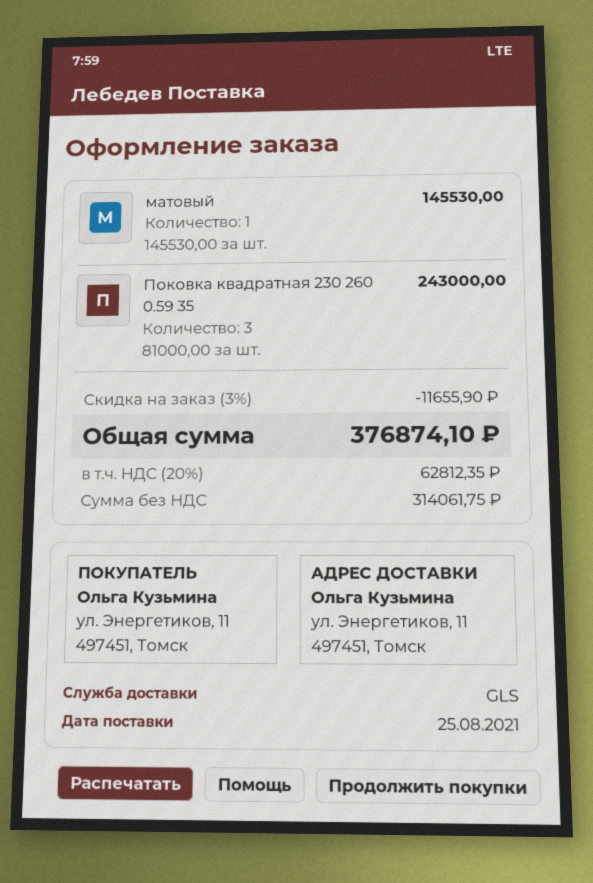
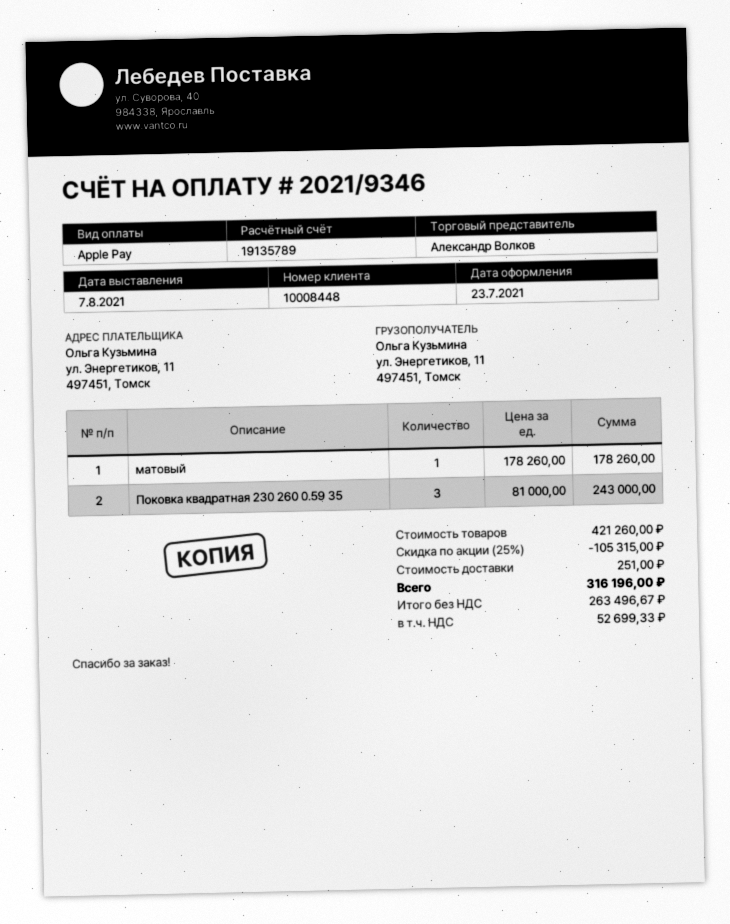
матовый: 1 x 145530.00 = 145530.00 -> 1 x 178260.00 = 178260.00
discount: 3% = 11655.90 -> 25% = 105315.00
shipping: none -> 251.00
net: 314061.75 -> 263496.67
tax: 62812.35 -> 52699.33
total: 376874.10 -> 316196.00

